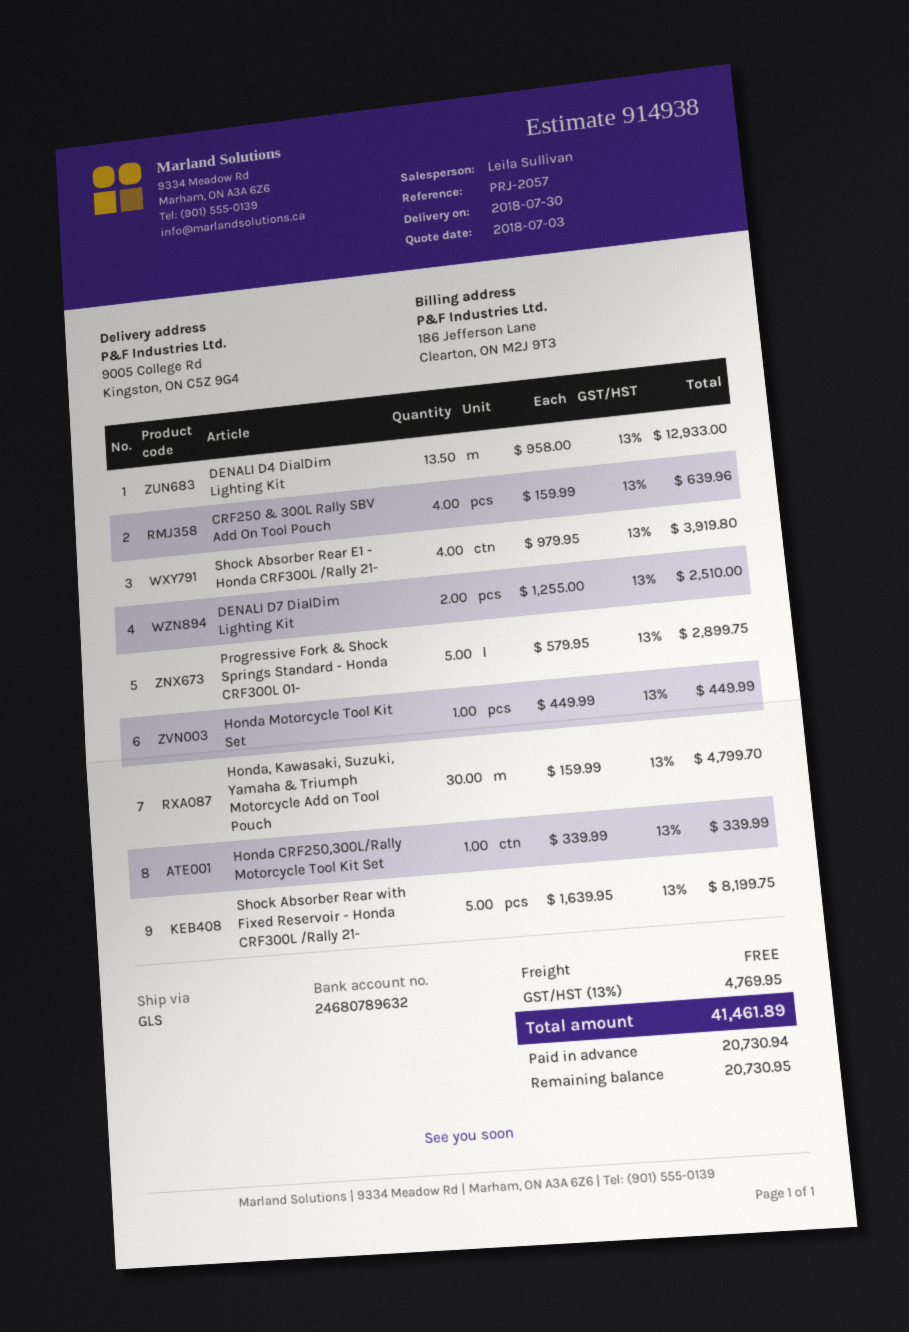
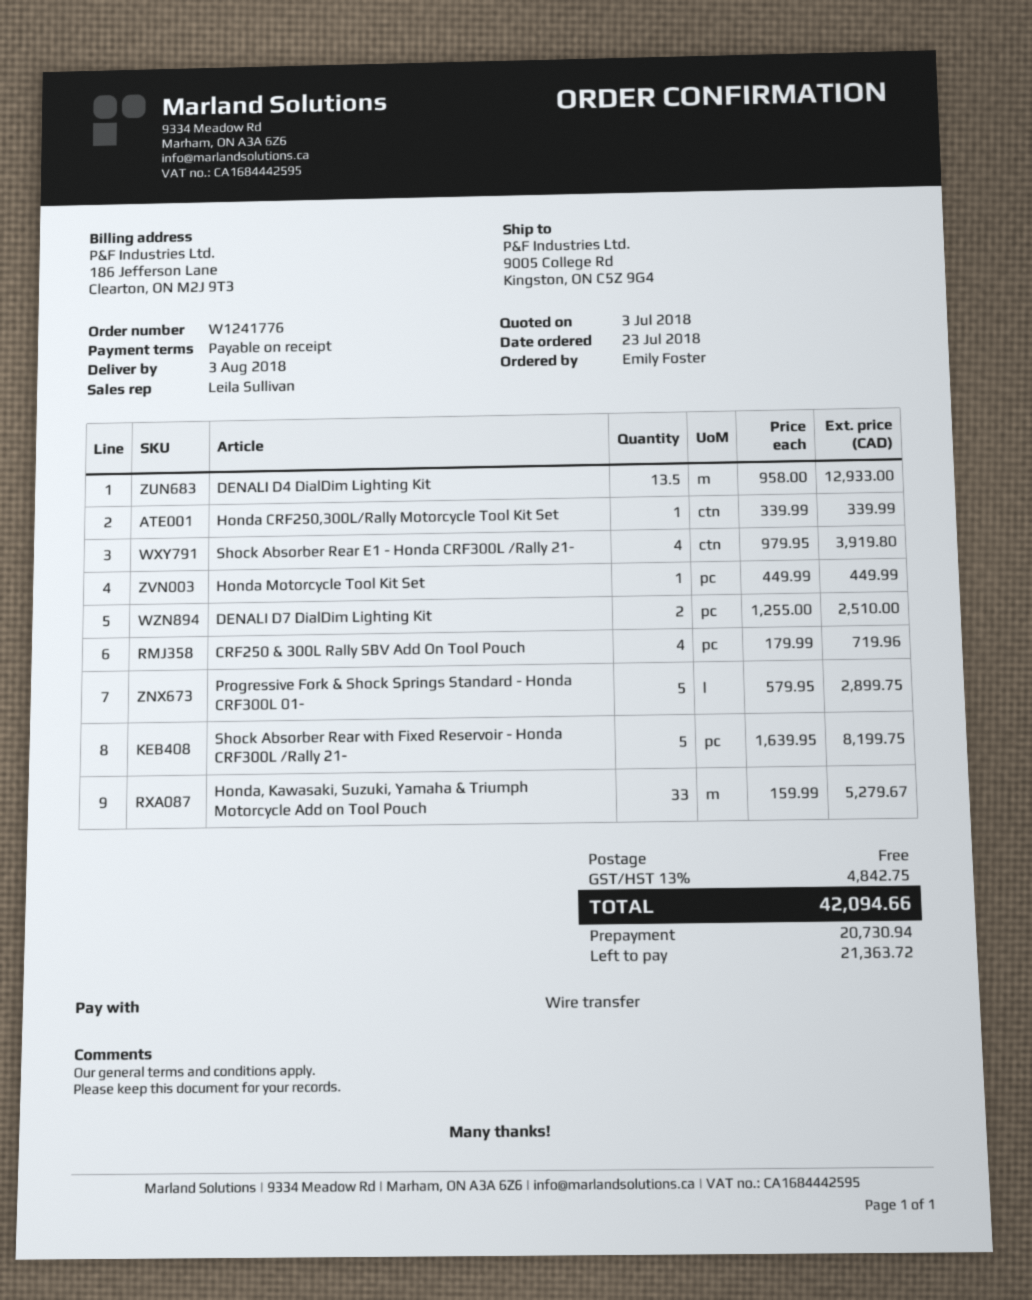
delivery date: 2018-07-30 -> 2018-08-03
CRF250 & 300L Rally SBV Add On Tool Pouch: 4 x 159.99 = 639.96 -> 4 x 179.99 = 719.96
Honda, Kawasaki, Suzuki, Yamaha & Triumph Motorcycle Add on Tool Pouch: 30 x 159.99 = 4799.70 -> 33 x 159.99 = 5279.67
tax: 13% = 4769.95 -> 13% = 4842.75
total: 41461.89 -> 42094.66
balance: 20730.95 -> 21363.72

